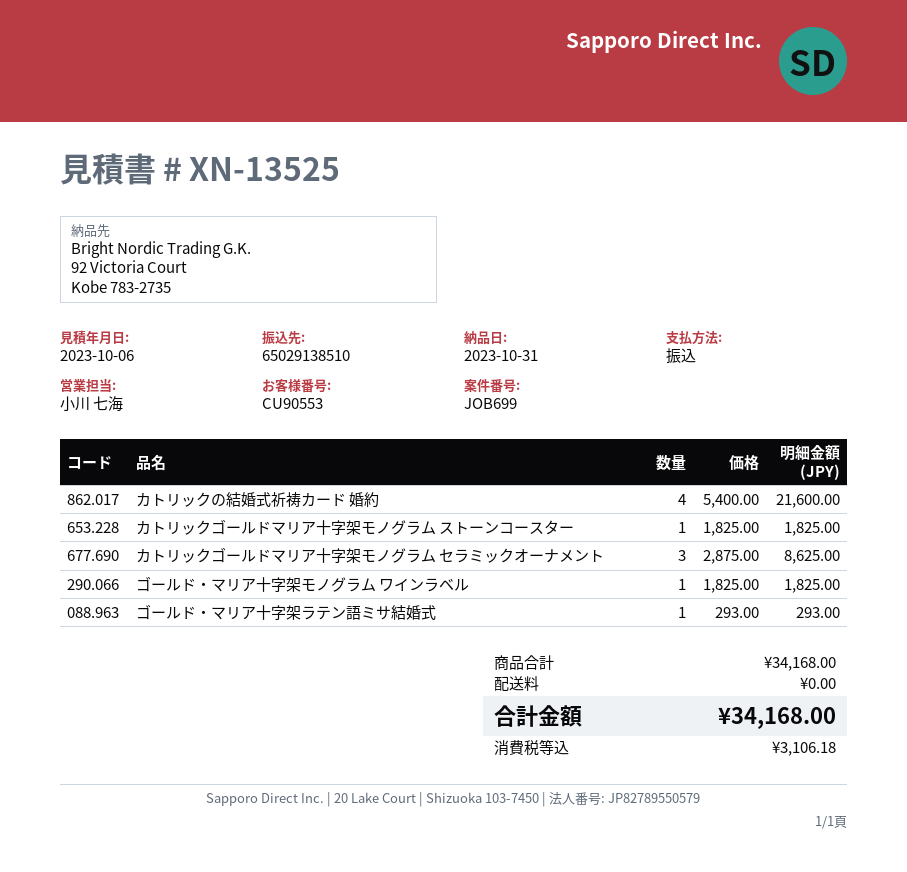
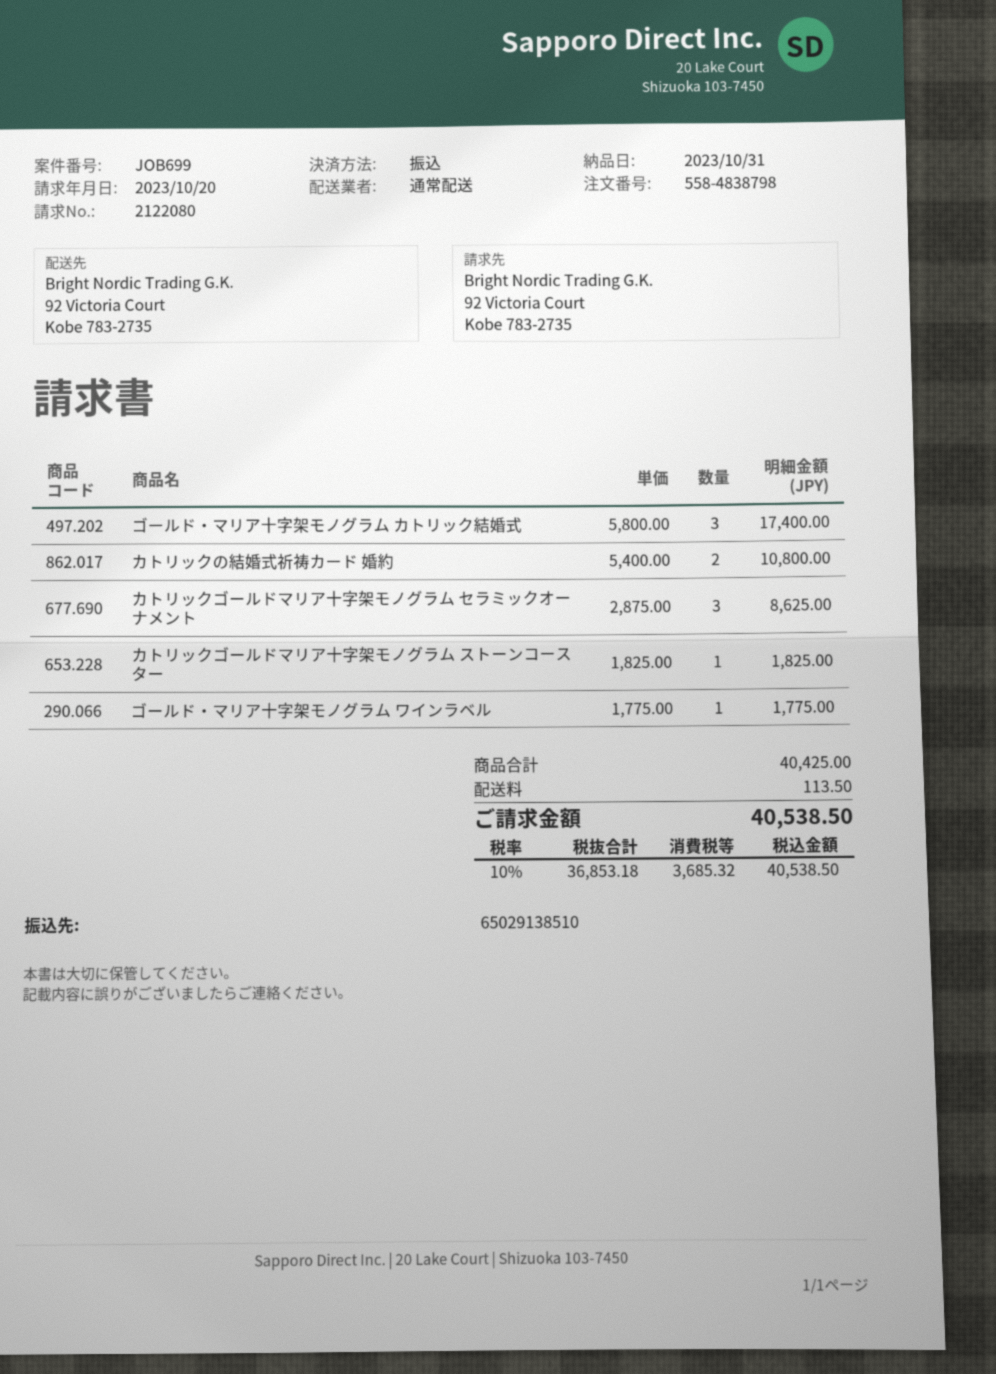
カトリックの結婚式祈祷カード 婚約: 4 x 5400.00 = 21600.00 -> 2 x 5400.00 = 10800.00
ゴールド・マリア十字架モノグラム ワインラベル: 1 x 1825.00 = 1825.00 -> 1 x 1775.00 = 1775.00
ゴールド・マリア十字架ラテン語ミサ結婚式: 1 x 293.00 = 293.00 -> none
ゴールド・マリア十字架モノグラム カトリック結婚式: none -> 3 x 5800.00 = 17400.00
subtotal: 34168.00 -> 40425.00
shipping: 0.00 -> 113.50
tax: 3106.18 -> 3685.32
total: 34168.00 -> 40538.50

